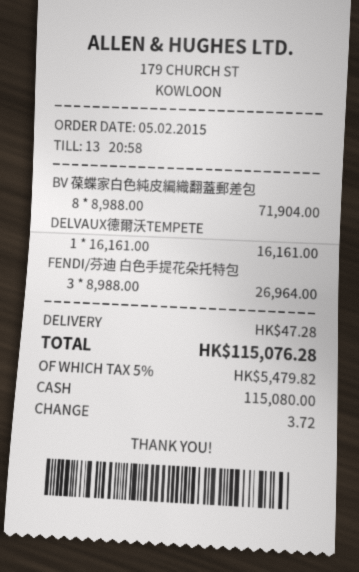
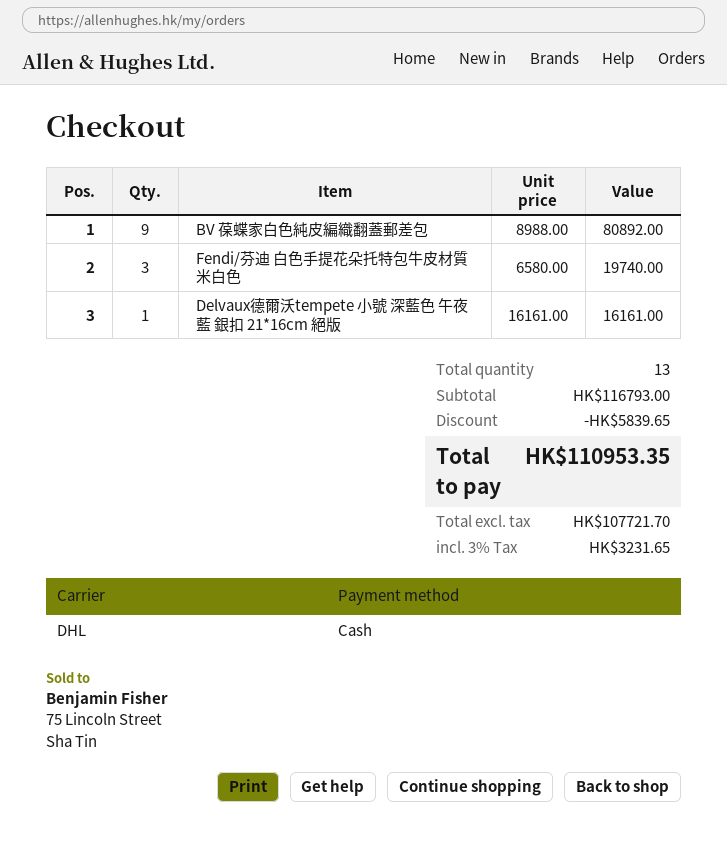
BV 葆蝶家白色純皮編織翻蓋郵差包: 8 x 8988.00 = 71904.00 -> 9 x 8988.00 = 80892.00
FENDI/芬迪 白色手提花朵托特包: 3 x 8988.00 = 26964.00 -> 3 x 6580.00 = 19740.00
discount: none -> 5839.65
shipping: 47.28 -> none
tax: 5% = 5479.82 -> 3% = 3231.65
total: 115076.28 -> 110953.35

